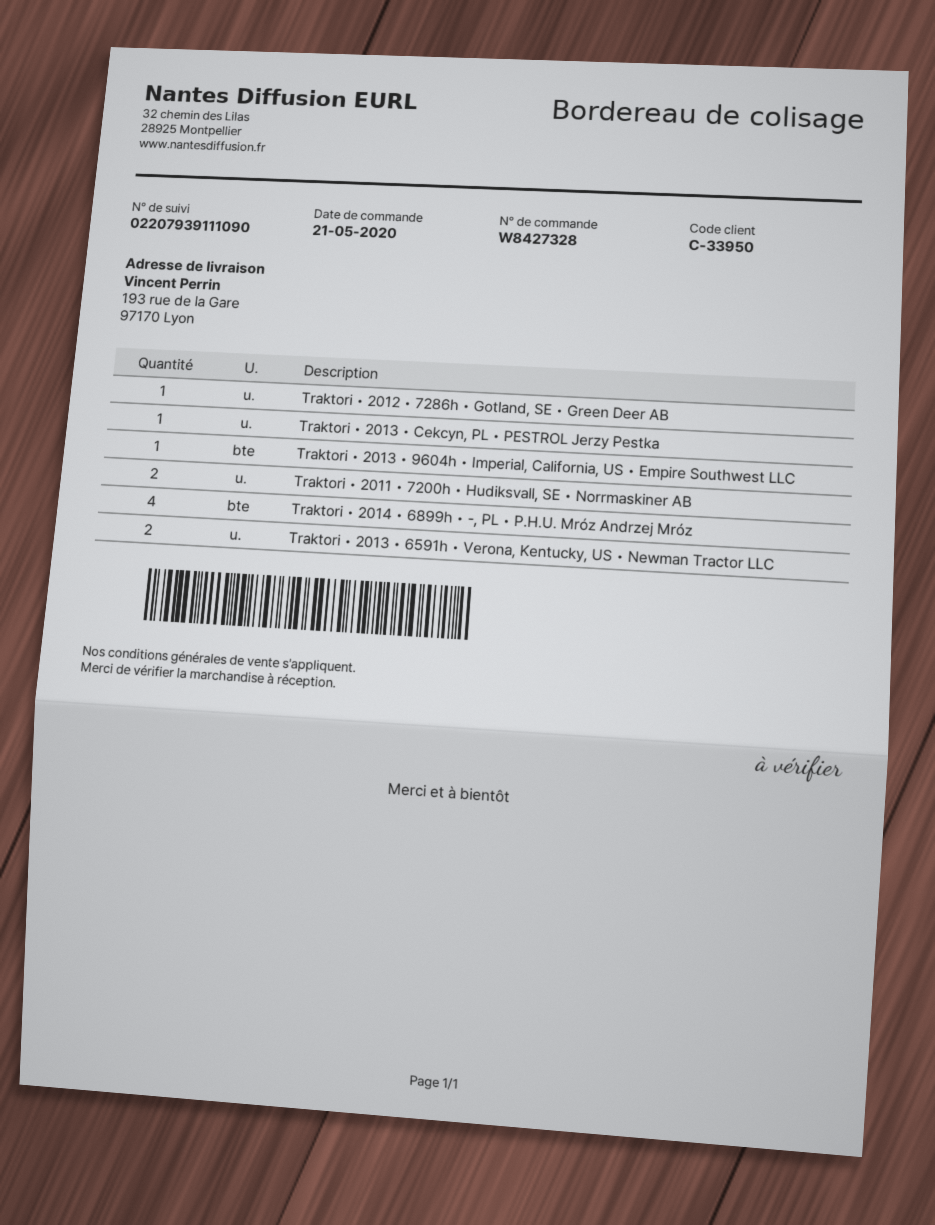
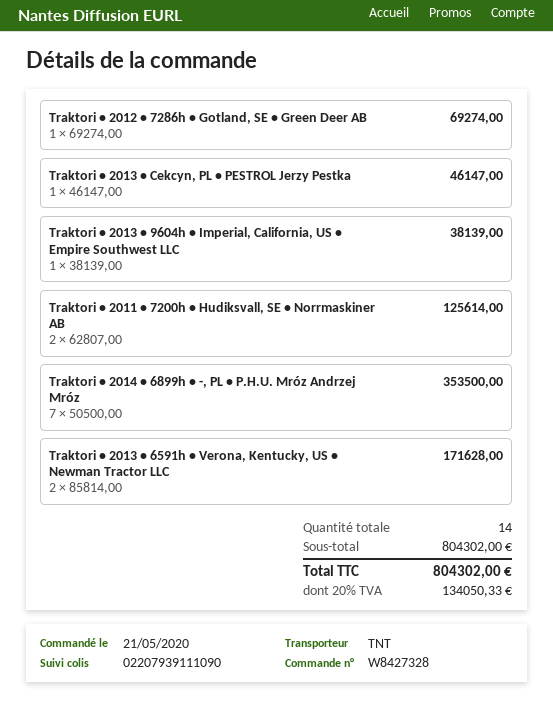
Traktori • 2014 • 6899h • -, PL • P.H.U. Mróz Andrzej Mróz: 4 -> 7

